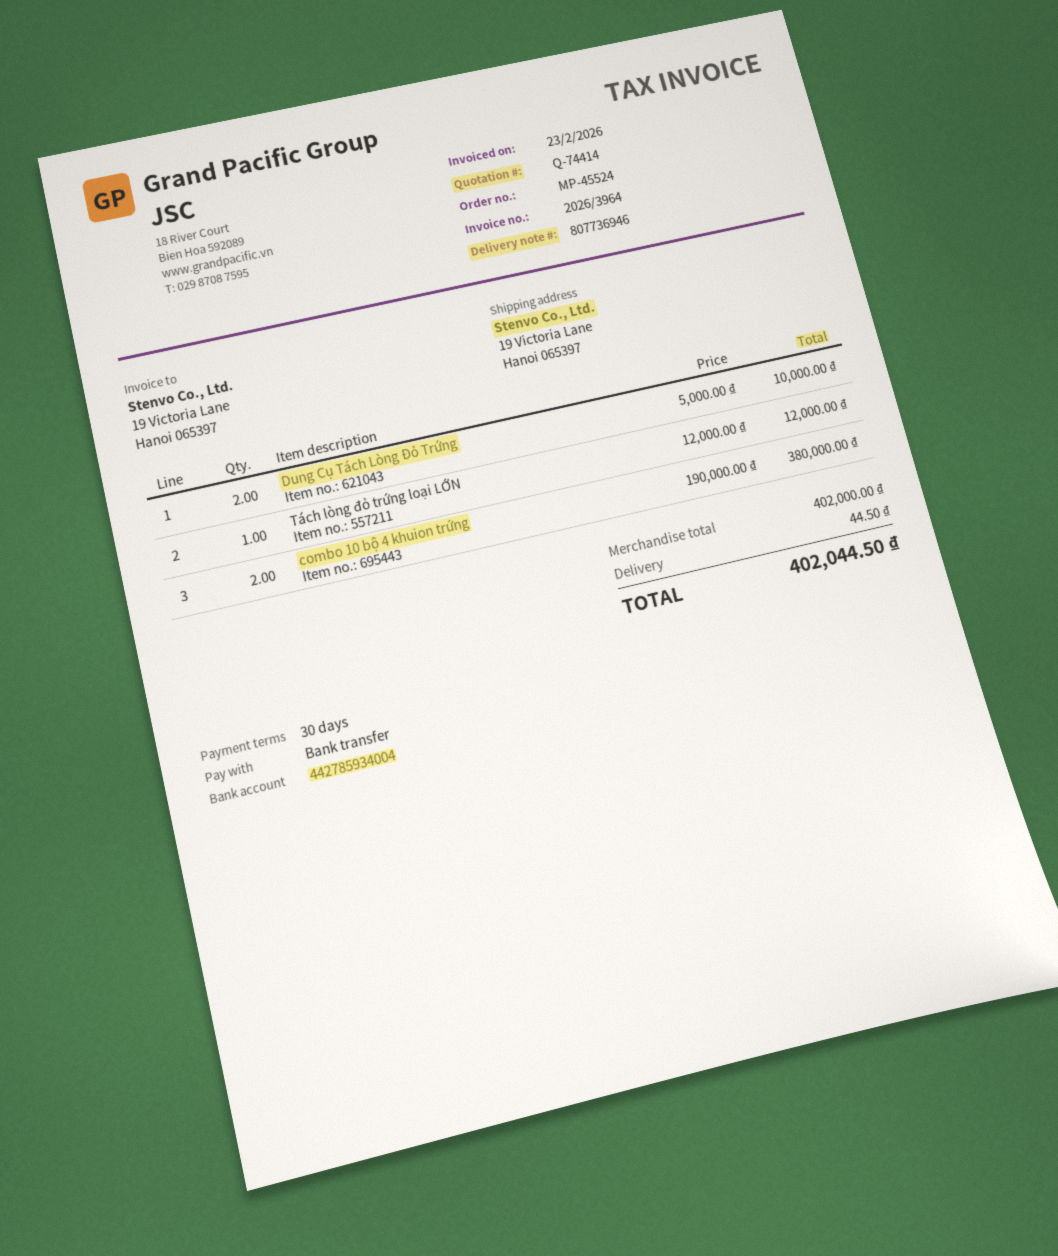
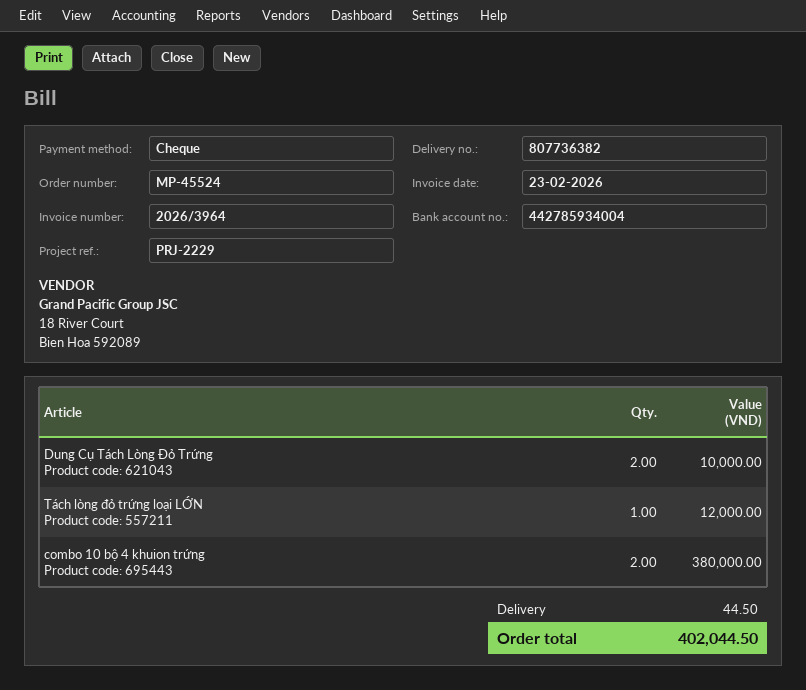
delivery note number: 807736946 -> 807736382
payment method: bank transfer -> cheque

